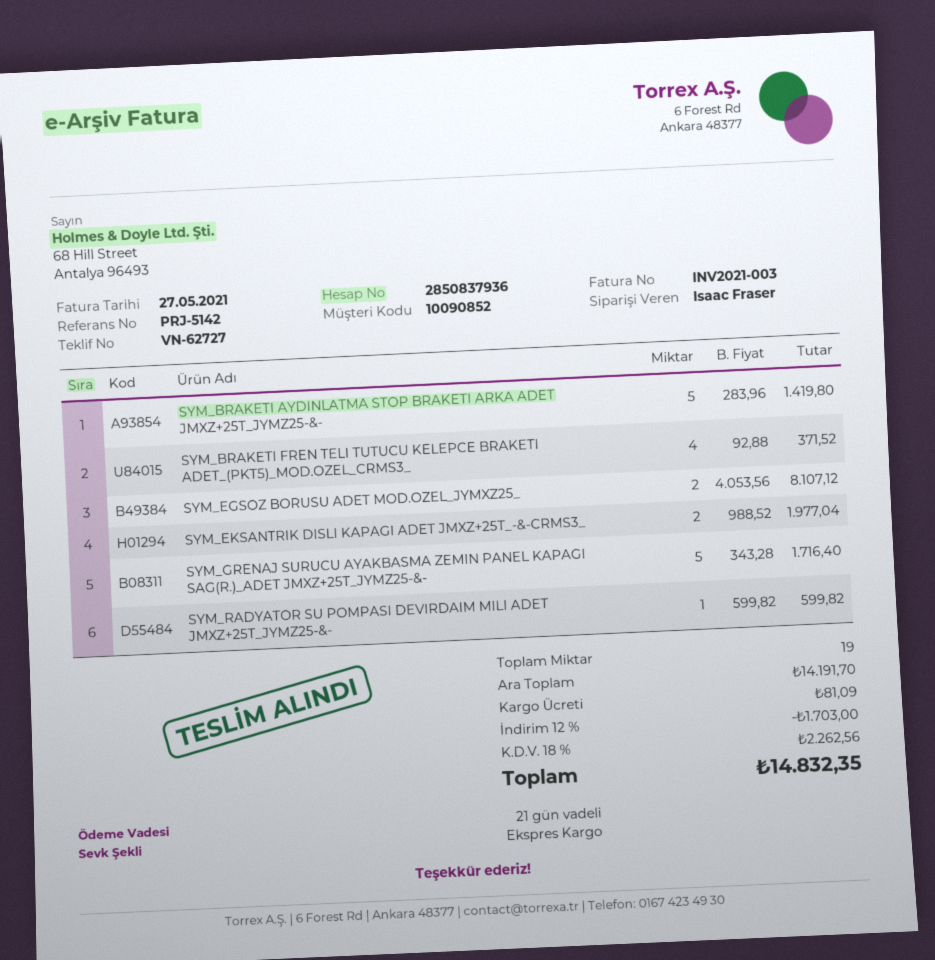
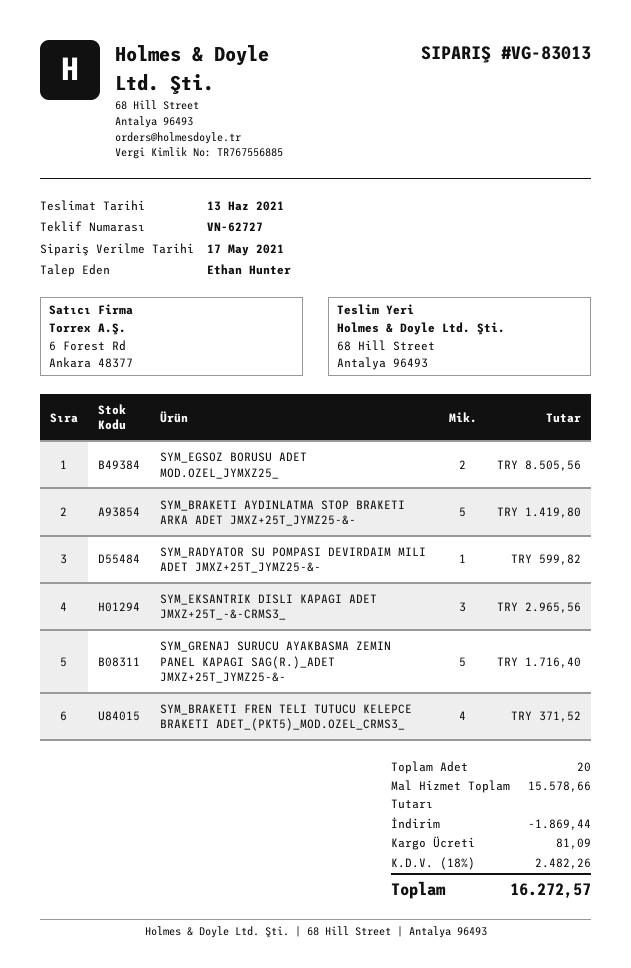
ordered by: Isaac Fraser -> Ethan Hunter
SYM_EGSOZ BORUSU ADET MOD.OZEL_JYMXZ25_: 2 for 8107.12 -> 2 for 8505.56
SYM_EKSANTRIK DISLI KAPAGI ADET JMXZ+25T_-&-CRMS3_: 2 for 1977.04 -> 3 for 2965.56
total quantity: 19 -> 20
subtotal: 14191.70 -> 15578.66
discount: 1703.00 -> 1869.44
tax: 18% = 2262.56 -> 18% = 2482.26
total: 14832.35 -> 16272.57

